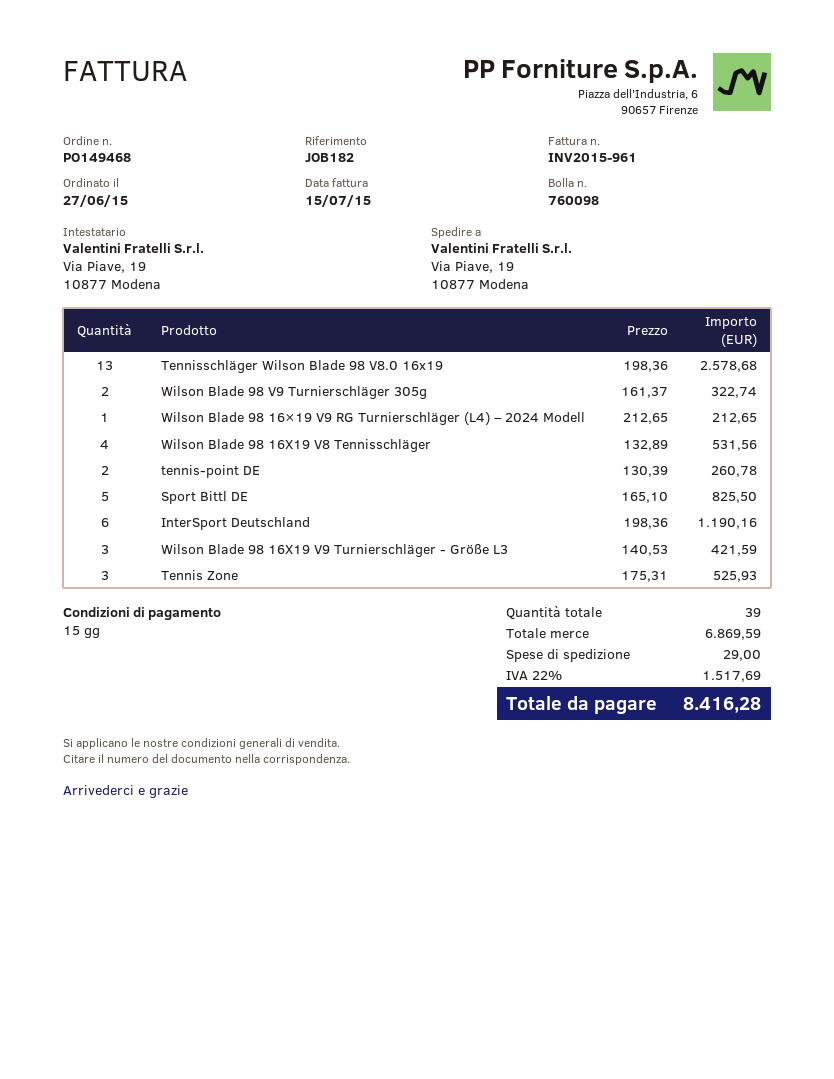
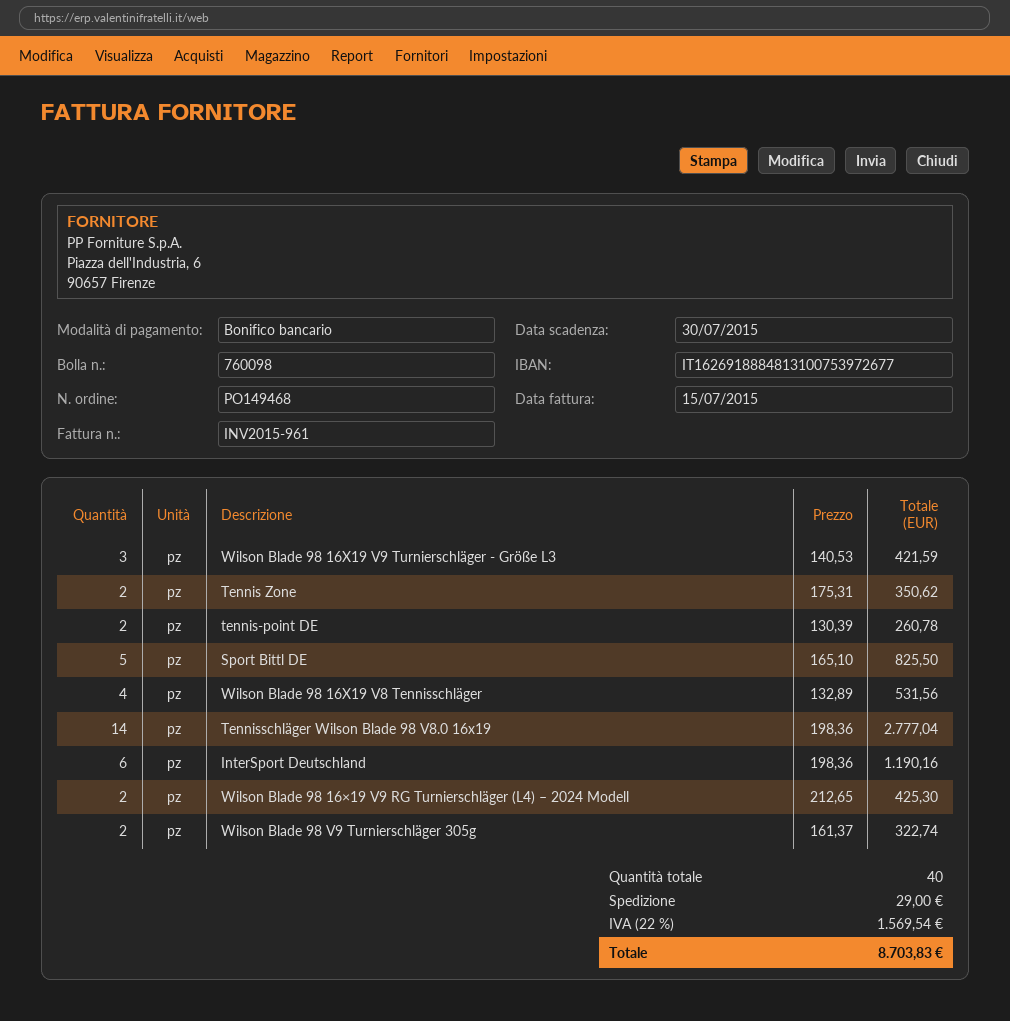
Tennisschläger Wilson Blade 98 V8.0 16x19: 13 x 198.36 = 2578.68 -> 14 x 198.36 = 2777.04
Wilson Blade 98 16×19 V9 RG Turnierschläger (L4) – 2024 Modell: 1 x 212.65 = 212.65 -> 2 x 212.65 = 425.30
Tennis Zone: 3 x 175.31 = 525.93 -> 2 x 175.31 = 350.62
total quantity: 39 -> 40
tax: 22% = 1517.69 -> 22% = 1569.54
total: 8416.28 -> 8703.83

